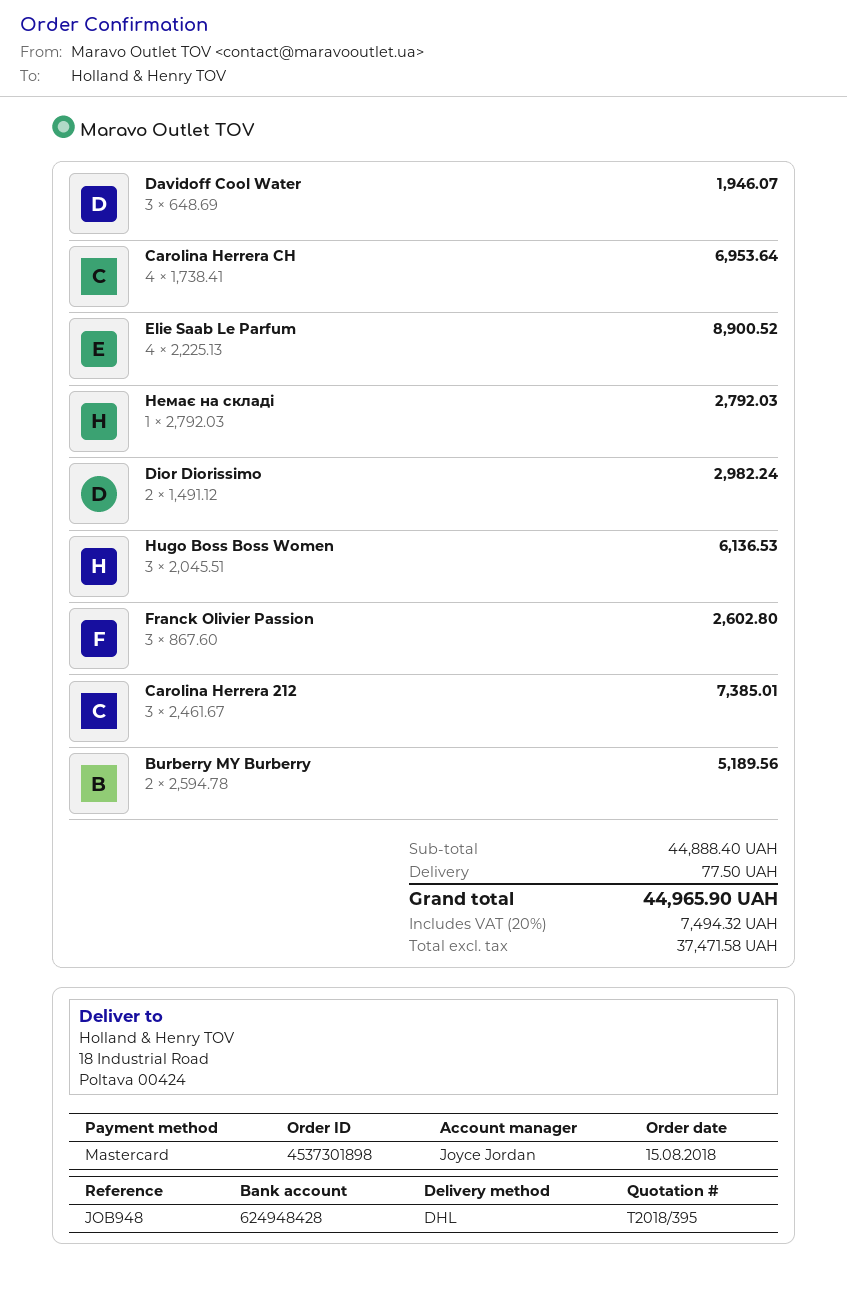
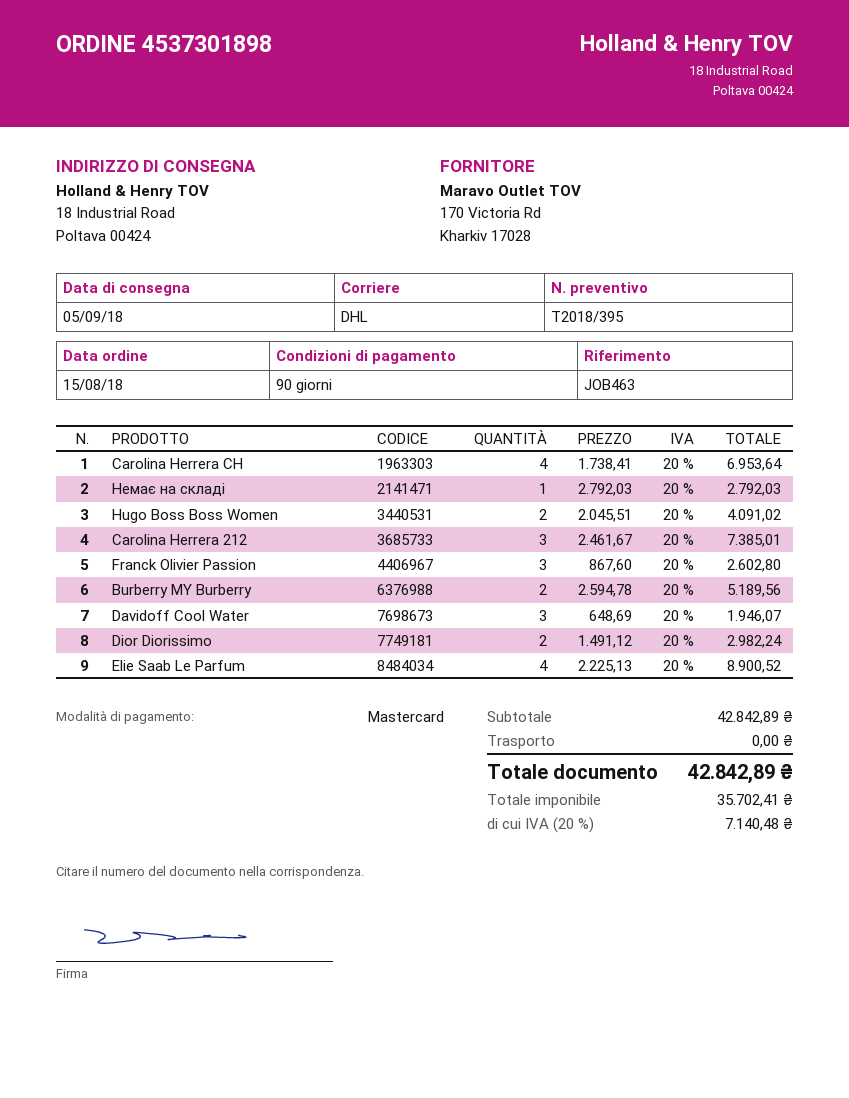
reference: JOB948 -> JOB463
Hugo Boss Boss Women: 3 x 2045.51 = 6136.53 -> 2 x 2045.51 = 4091.02
subtotal: 44888.40 -> 42842.89
shipping: 77.50 -> 0.00
net: 37471.58 -> 35702.41
tax: 20% = 7494.32 -> 20% = 7140.48
total: 44965.90 -> 42842.89

